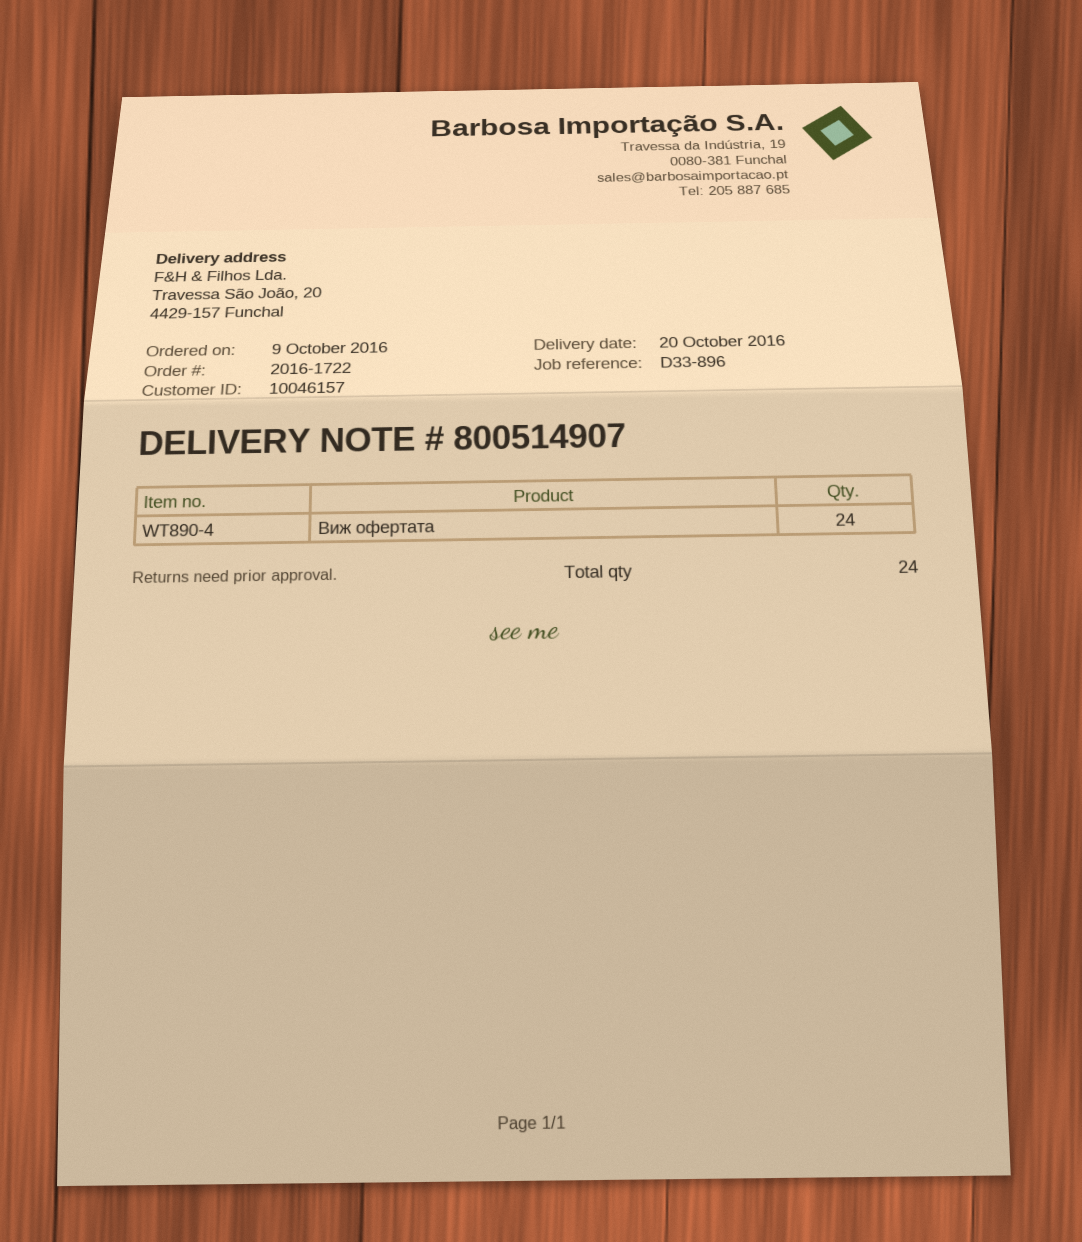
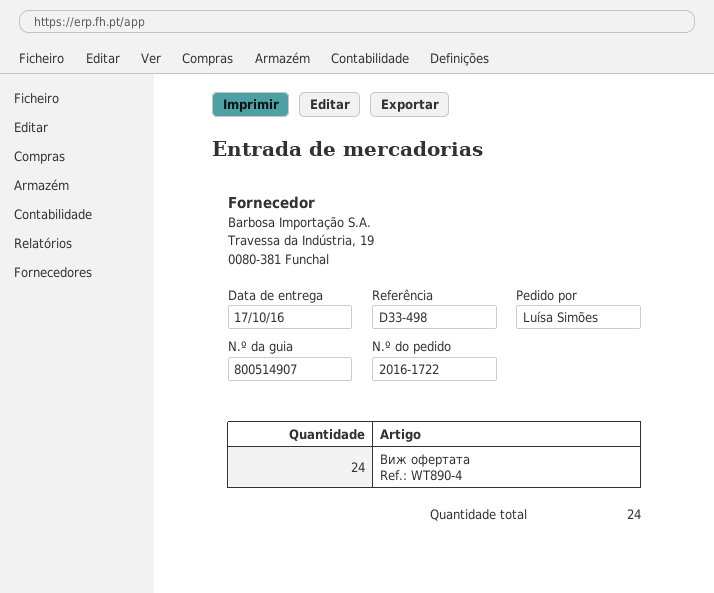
delivery date: 2016-10-20 -> 2016-10-17
reference: D33-896 -> D33-498

